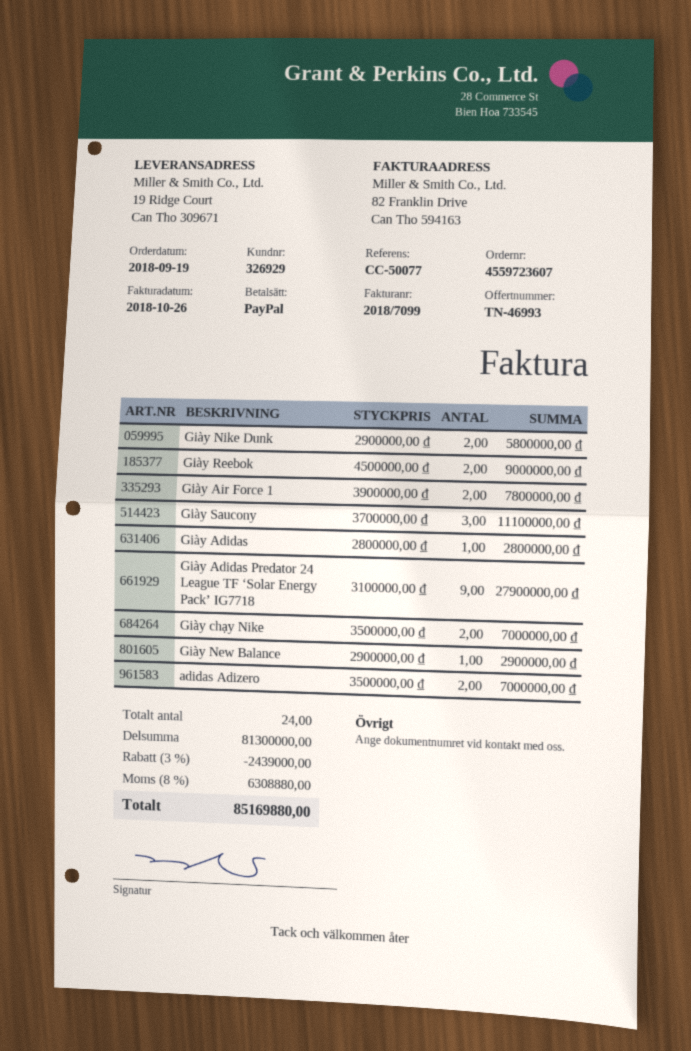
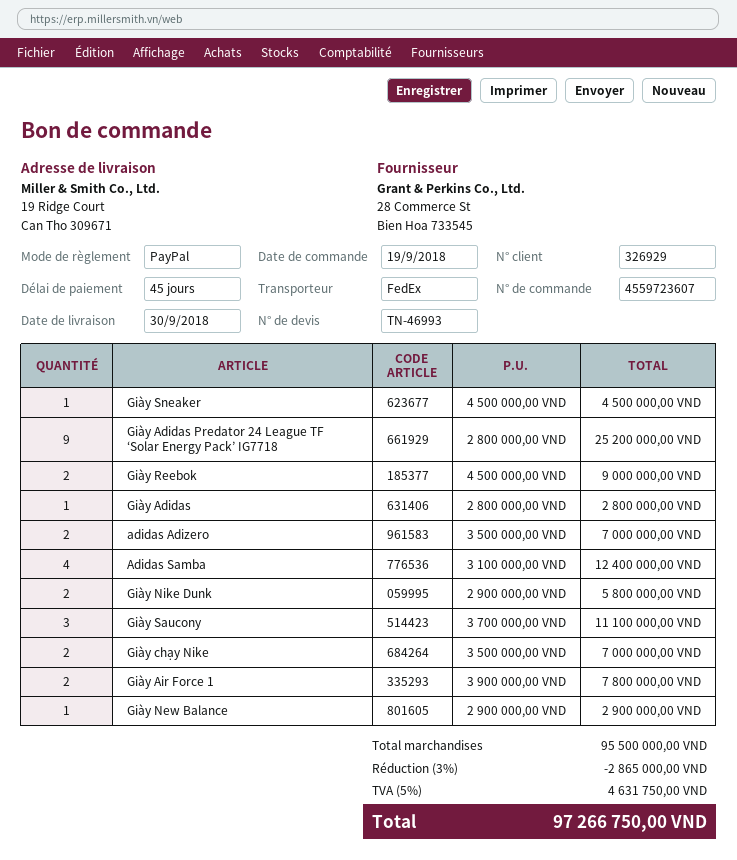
Giày Adidas Predator 24 League TF ‘Solar Energy Pack’ IG7718: 9 x 3100000.00 = 27900000.00 -> 9 x 2800000.00 = 25200000.00
Giày Sneaker: none -> 1 x 4500000.00 = 4500000.00
Adidas Samba: none -> 4 x 3100000.00 = 12400000.00
subtotal: 81300000.00 -> 95500000.00
discount: 3% = 2439000.00 -> 3% = 2865000.00
tax: 8% = 6308880.00 -> 5% = 4631750.00
total: 85169880.00 -> 97266750.00

